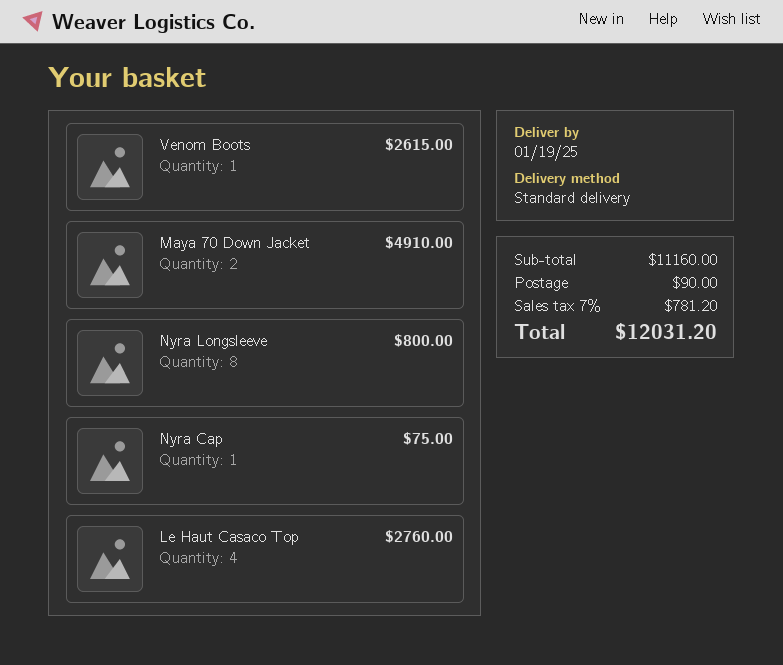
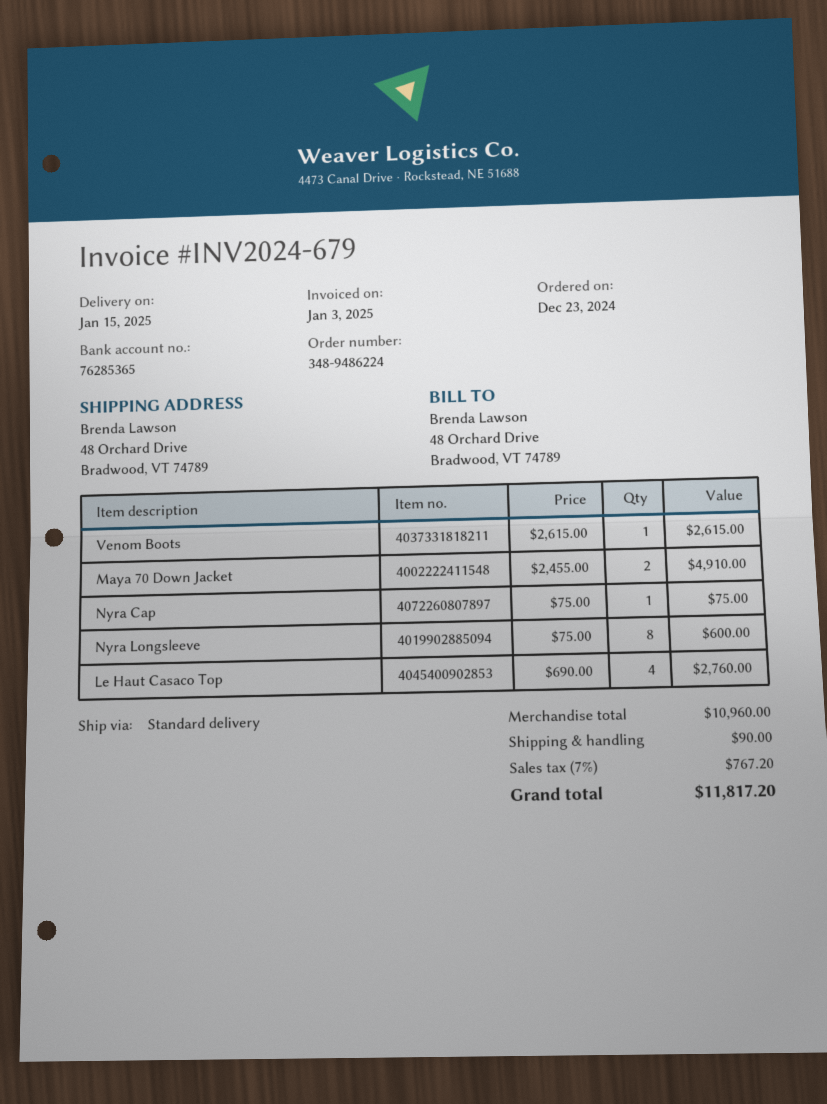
delivery date: 2025-01-19 -> 2025-01-15
Nyra Longsleeve: 8 for 800.00 -> 8 for 600.00
subtotal: 11160.00 -> 10960.00
tax: 7% = 781.20 -> 7% = 767.20
total: 12031.20 -> 11817.20

